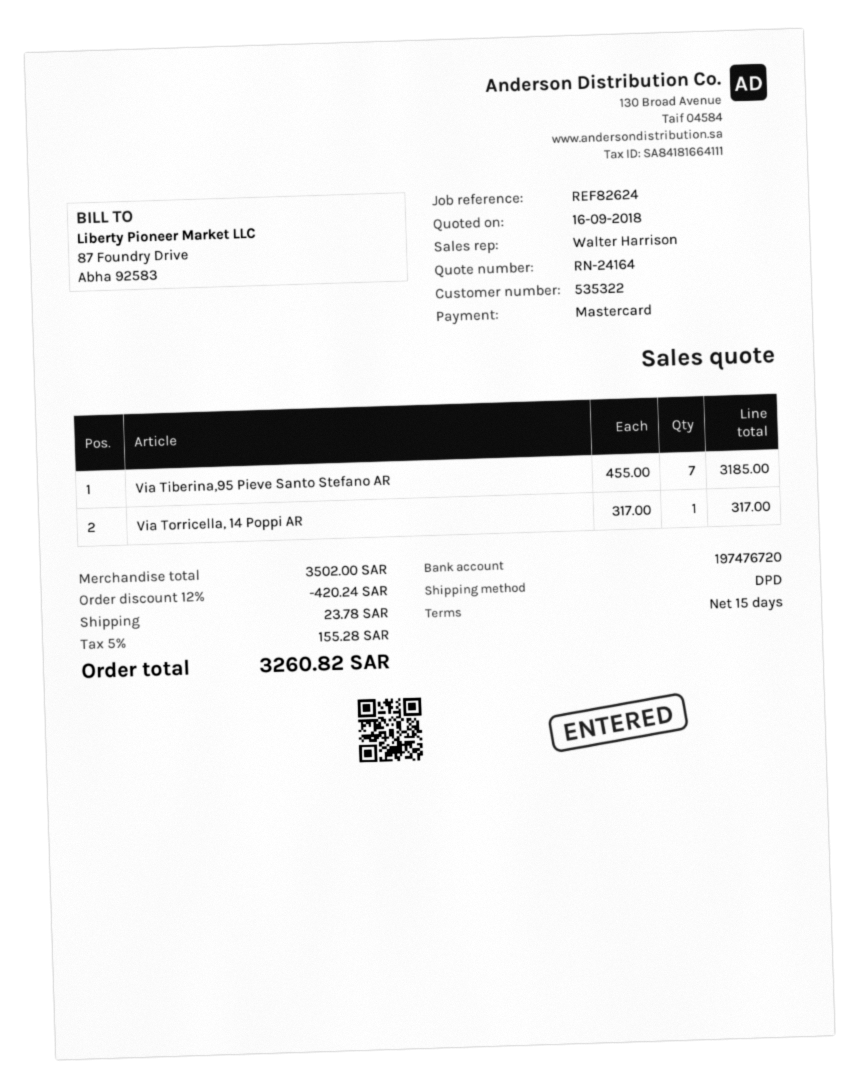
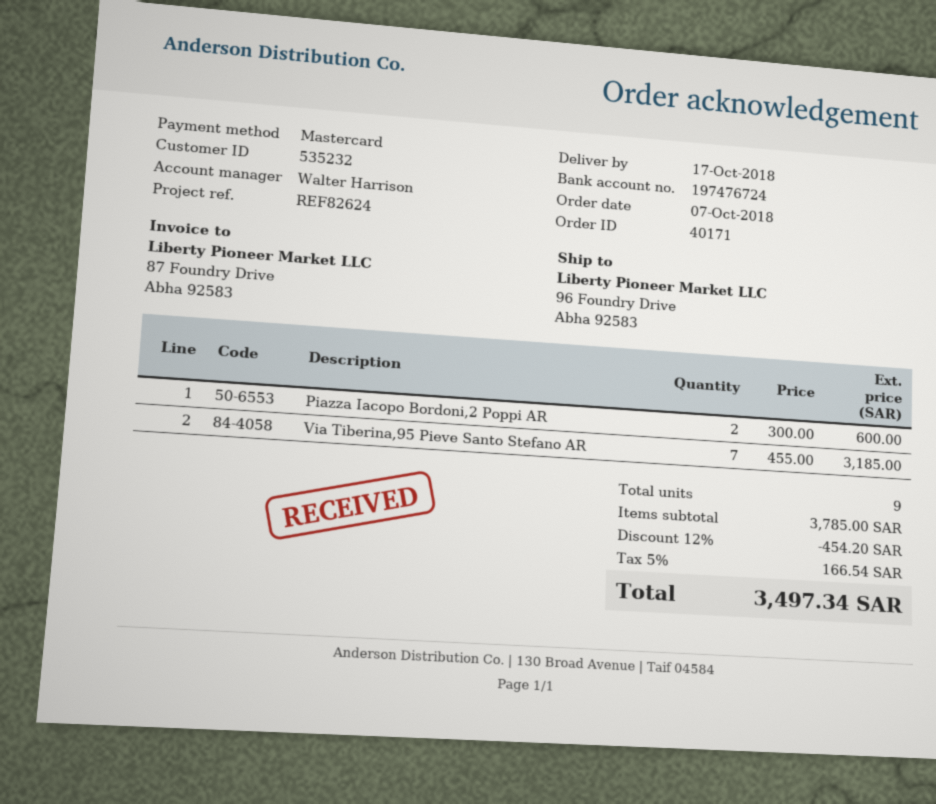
customer number: 535322 -> 535232
bank account: 197476720 -> 197476724
Via Torricella, 14 Poppi AR: 1 x 317.00 = 317.00 -> none
Piazza Iacopo Bordoni,2 Poppi AR: none -> 2 x 300.00 = 600.00
subtotal: 3502.00 -> 3785.00
discount: 12% = 420.24 -> 12% = 454.20
shipping: 23.78 -> none
tax: 5% = 155.28 -> 5% = 166.54
total: 3260.82 -> 3497.34

